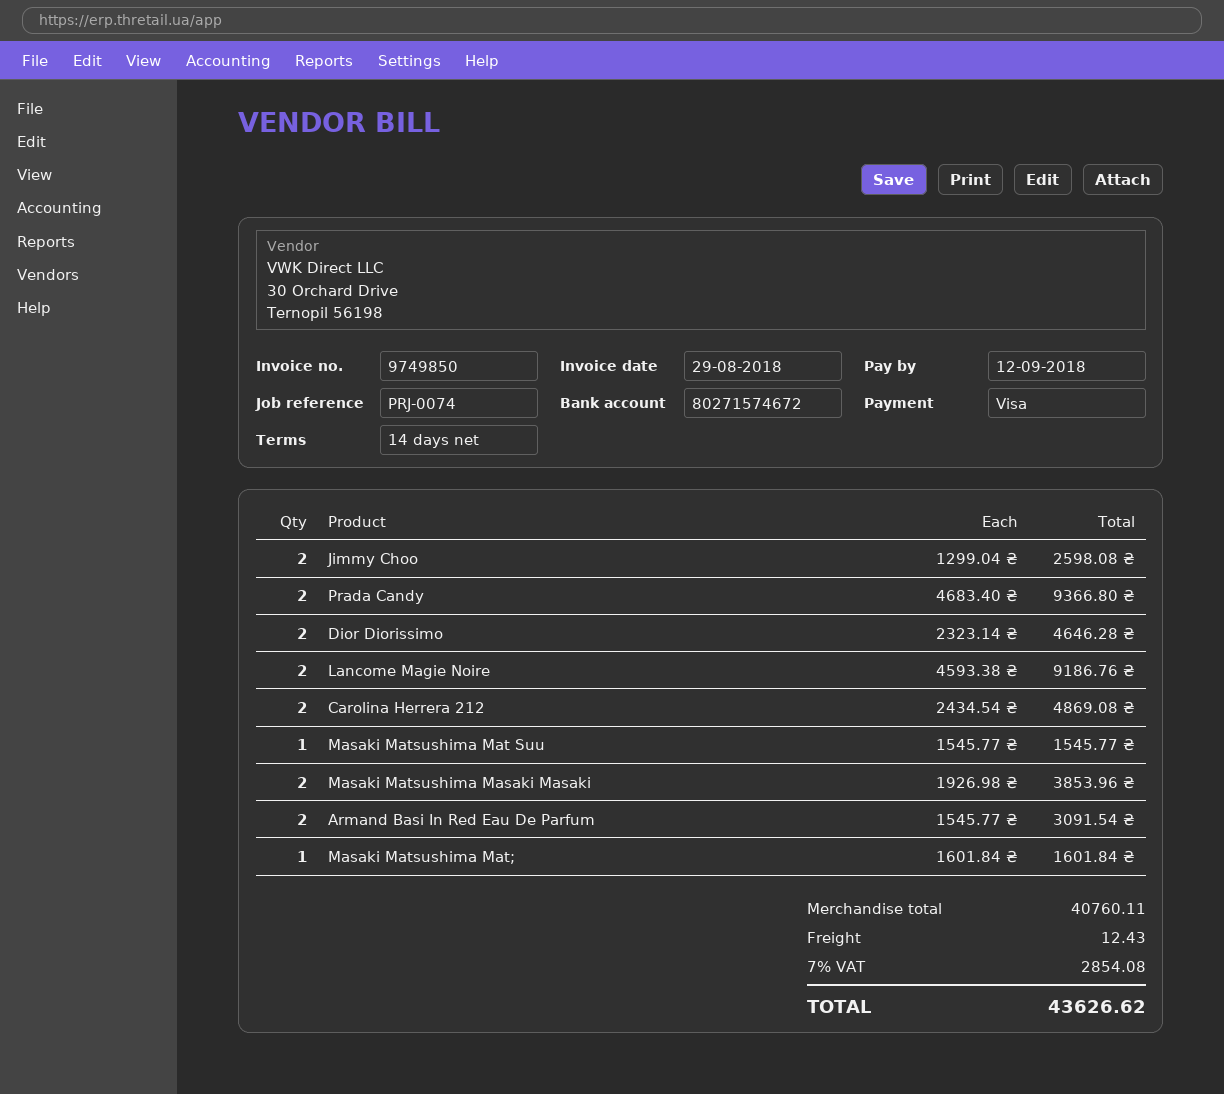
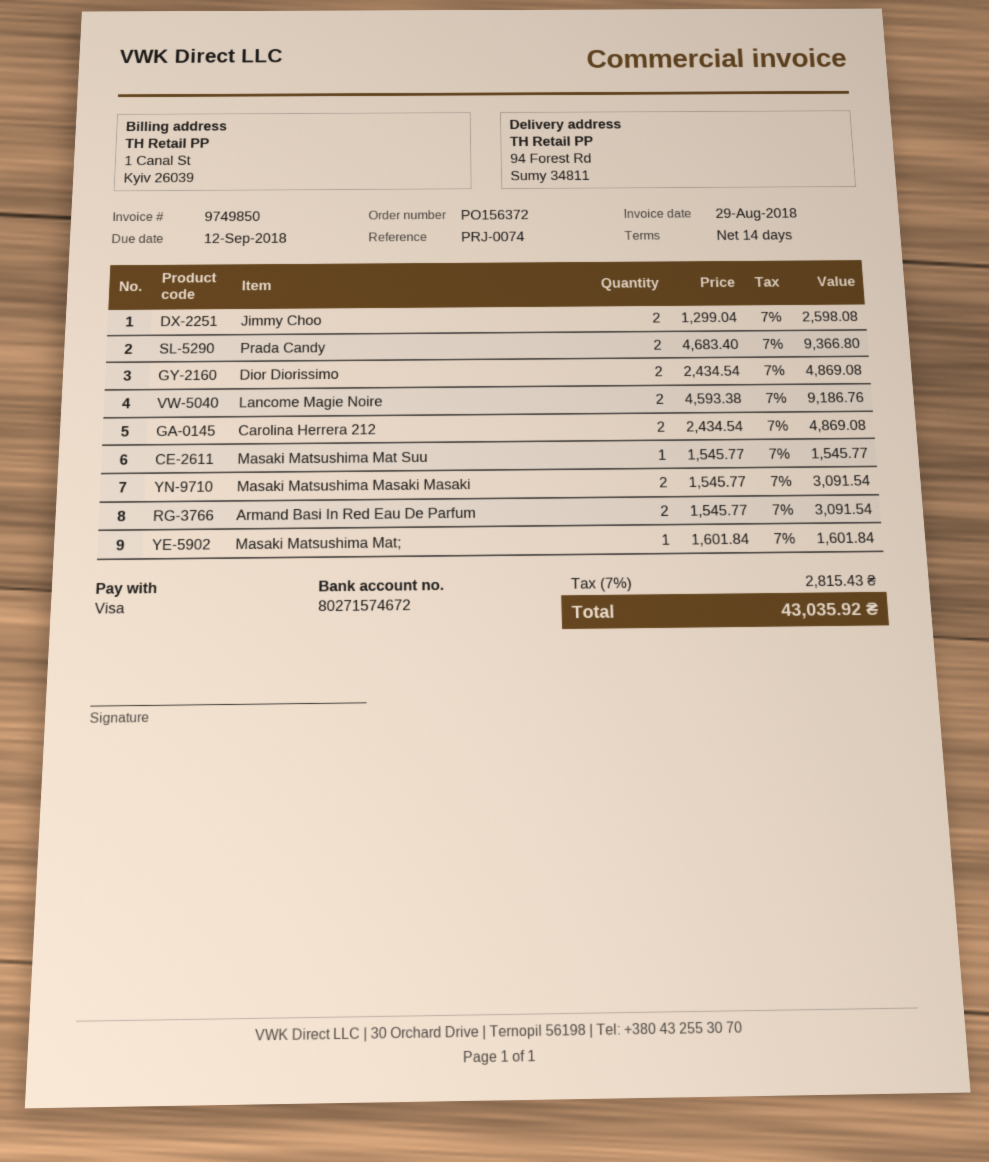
Dior Diorissimo: 2 x 2323.14 = 4646.28 -> 2 x 2434.54 = 4869.08
Masaki Matsushima Masaki Masaki: 2 x 1926.98 = 3853.96 -> 2 x 1545.77 = 3091.54
shipping: 12.43 -> none
tax: 7% = 2854.08 -> 7% = 2815.43
total: 43626.62 -> 43035.92

